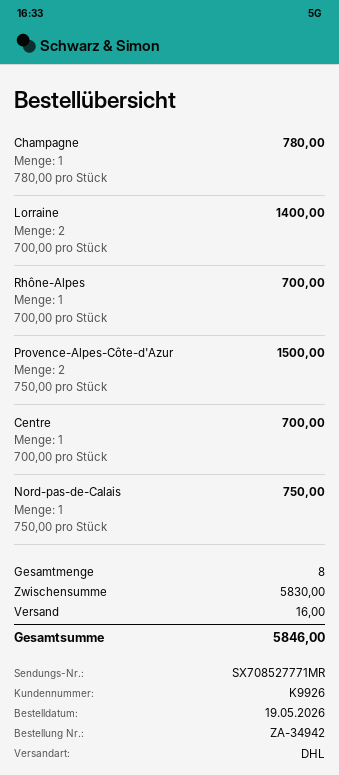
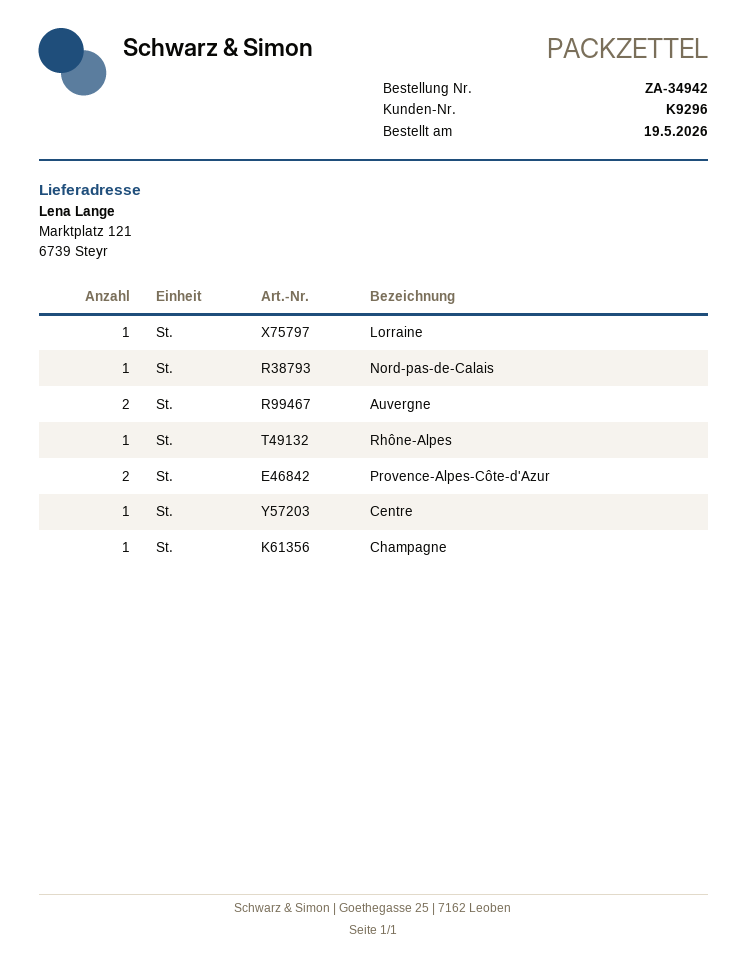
customer number: K9926 -> K9296
Lorraine: 2 -> 1
Auvergne: none -> 2

